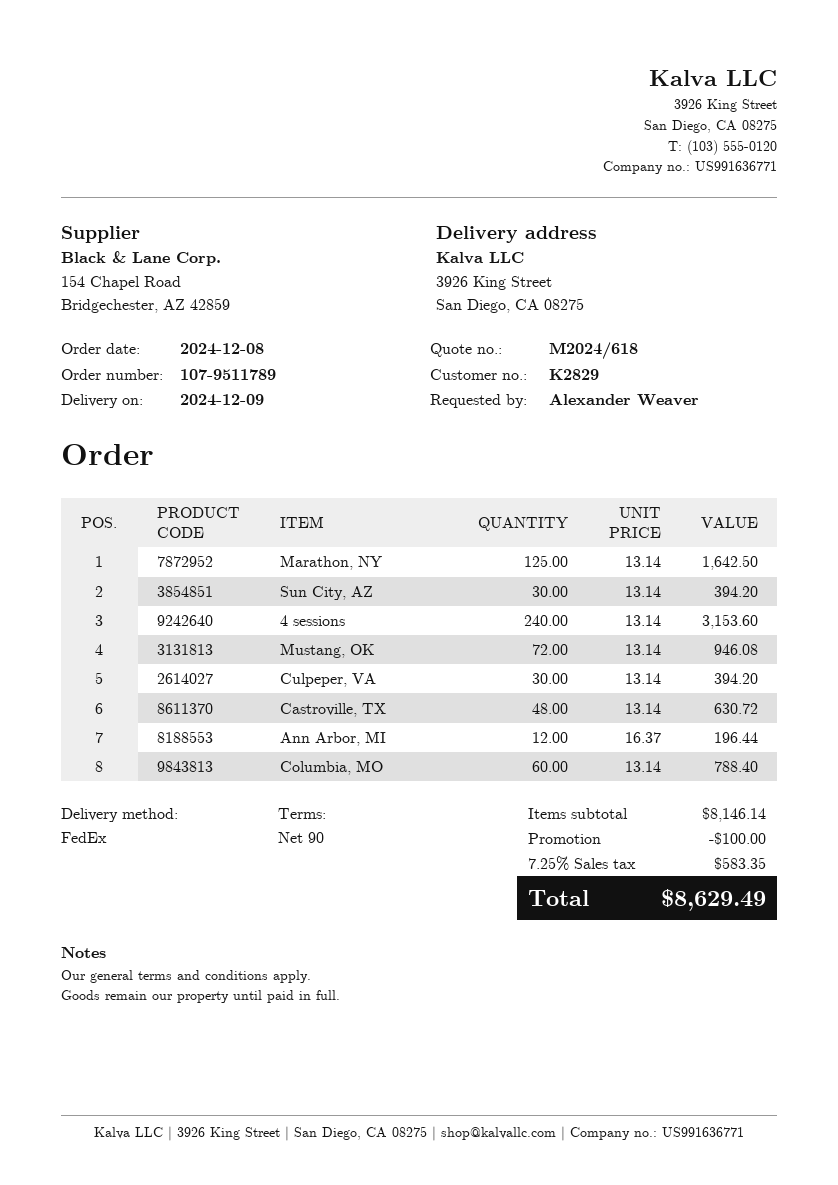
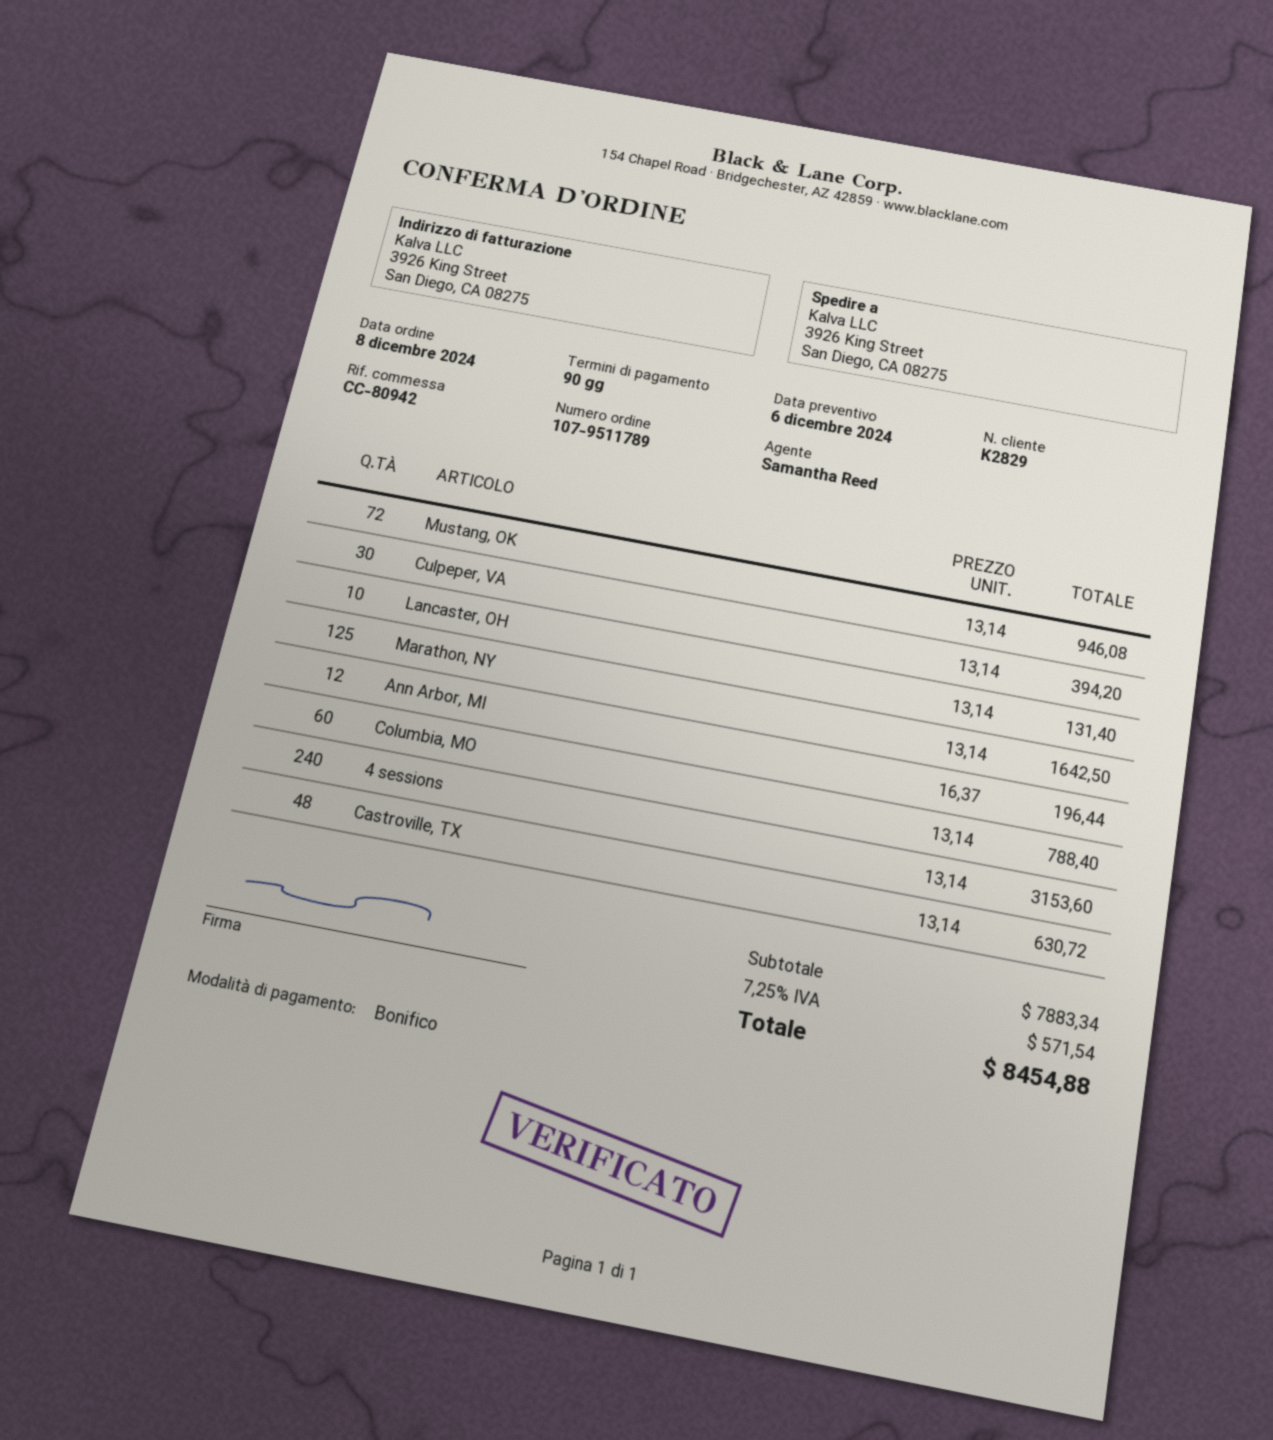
Sun City, AZ: 30 x 13.14 = 394.20 -> none
Lancaster, OH: none -> 10 x 13.14 = 131.40
subtotal: 8146.14 -> 7883.34
discount: 100.00 -> none
tax: 7.25% = 583.35 -> 7.25% = 571.54
total: 8629.49 -> 8454.88

